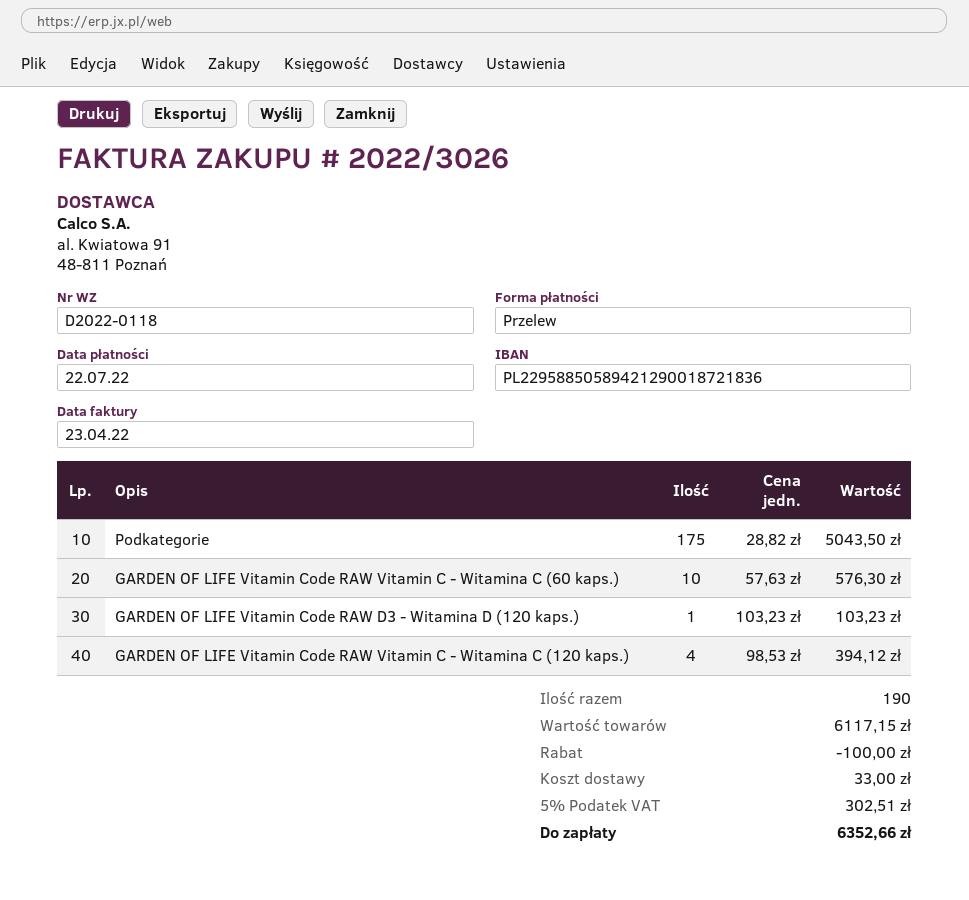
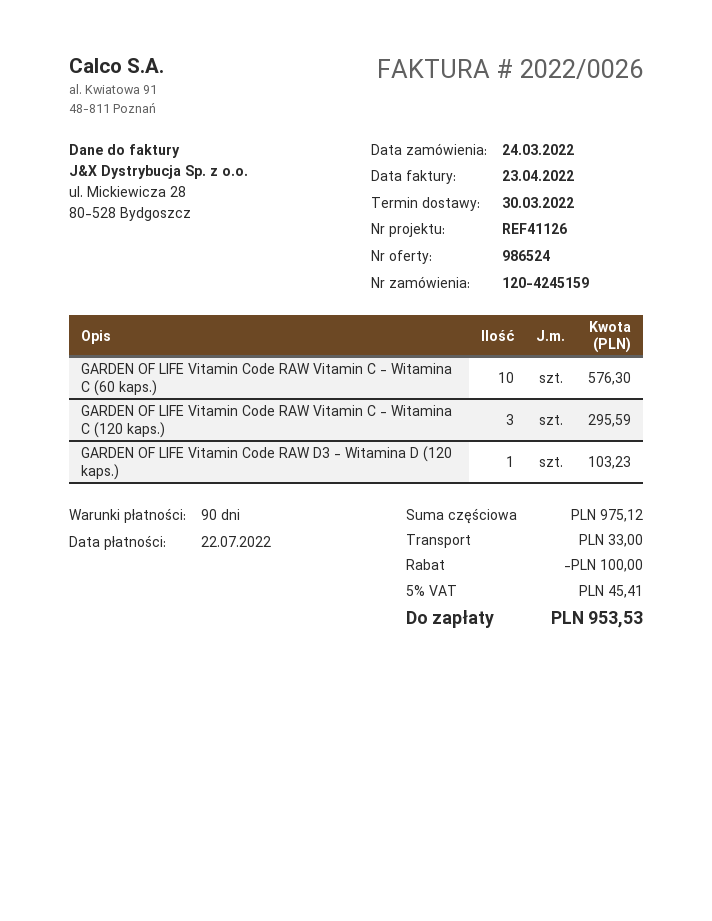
invoice number: 2022/3026 -> 2022/0026
Podkategorie: 175 for 5043.50 -> none
GARDEN OF LIFE Vitamin Code RAW Vitamin C - Witamina C (120 kaps.): 4 for 394.12 -> 3 for 295.59
subtotal: 6117.15 -> 975.12
tax: 5% = 302.51 -> 5% = 45.41
total: 6352.66 -> 953.53

